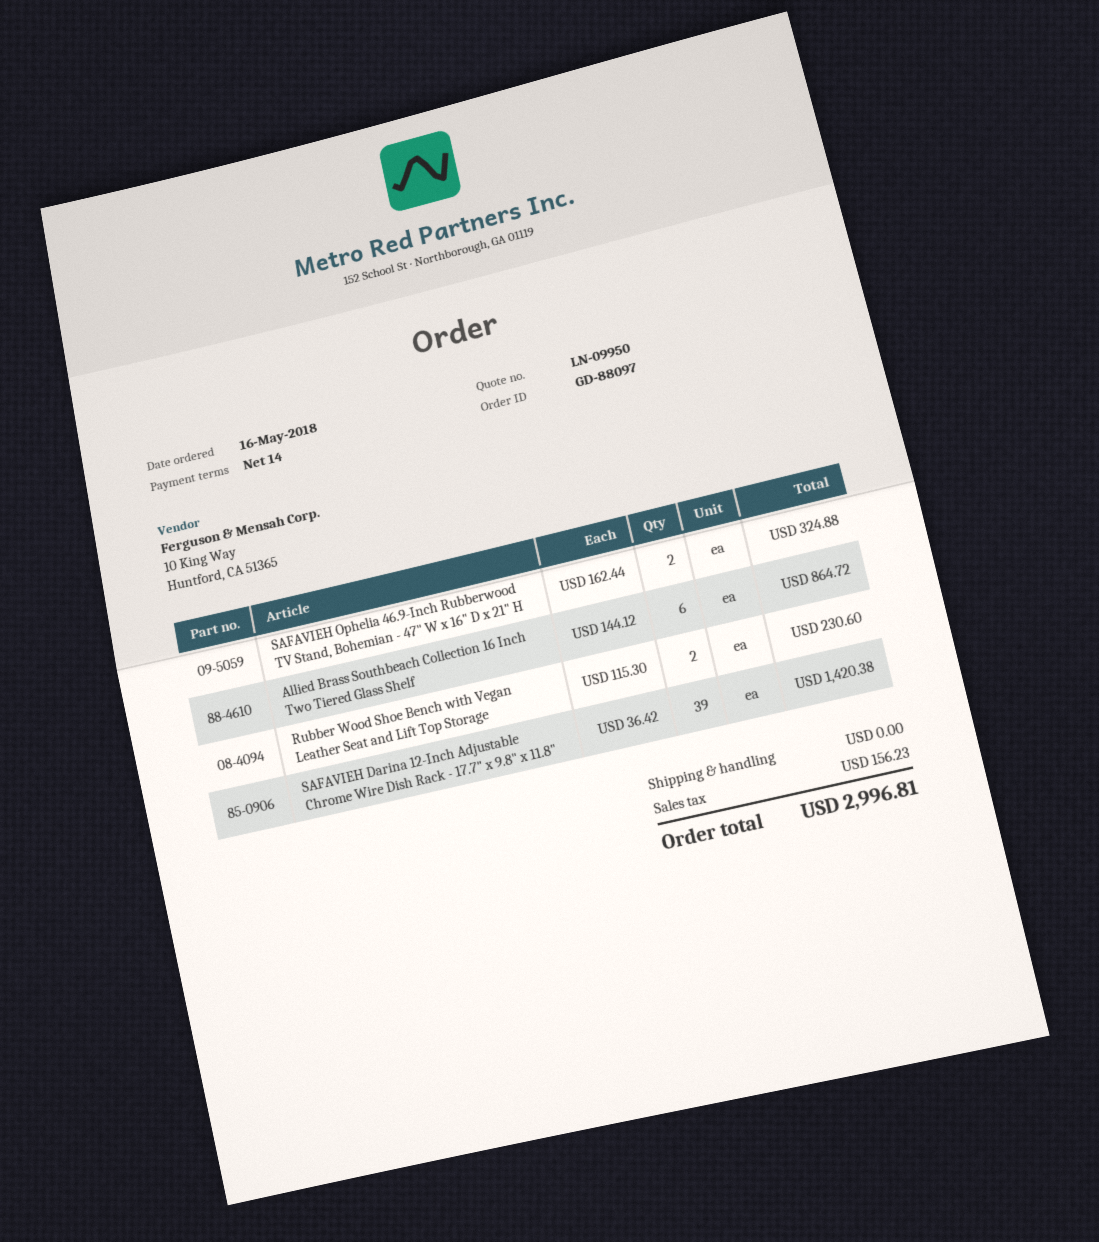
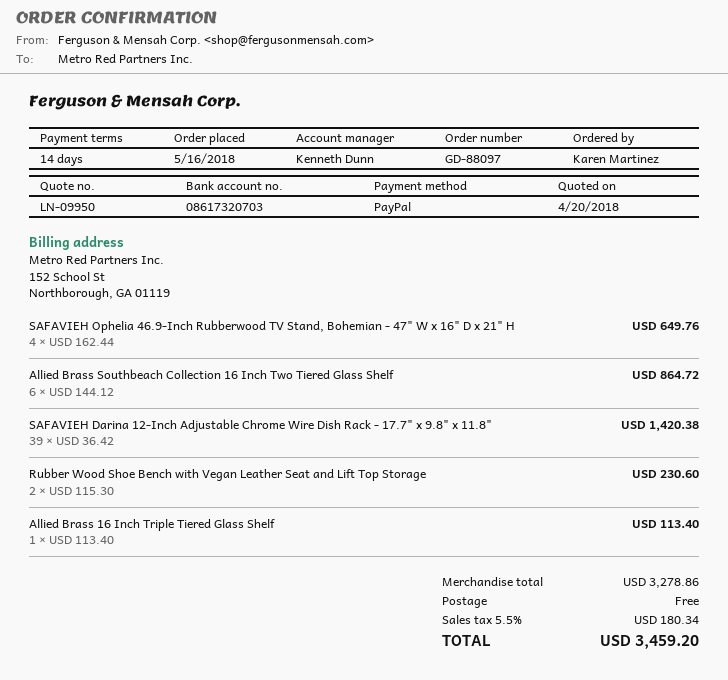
SAFAVIEH Ophelia 46.9-Inch Rubberwood TV Stand, Bohemian - 47" W x 16" D x 21" H: 2 x 162.44 = 324.88 -> 4 x 162.44 = 649.76
Allied Brass 16 Inch Triple Tiered Glass Shelf: none -> 1 x 113.40 = 113.40
tax: 156.23 -> 180.34
total: 2996.81 -> 3459.20

